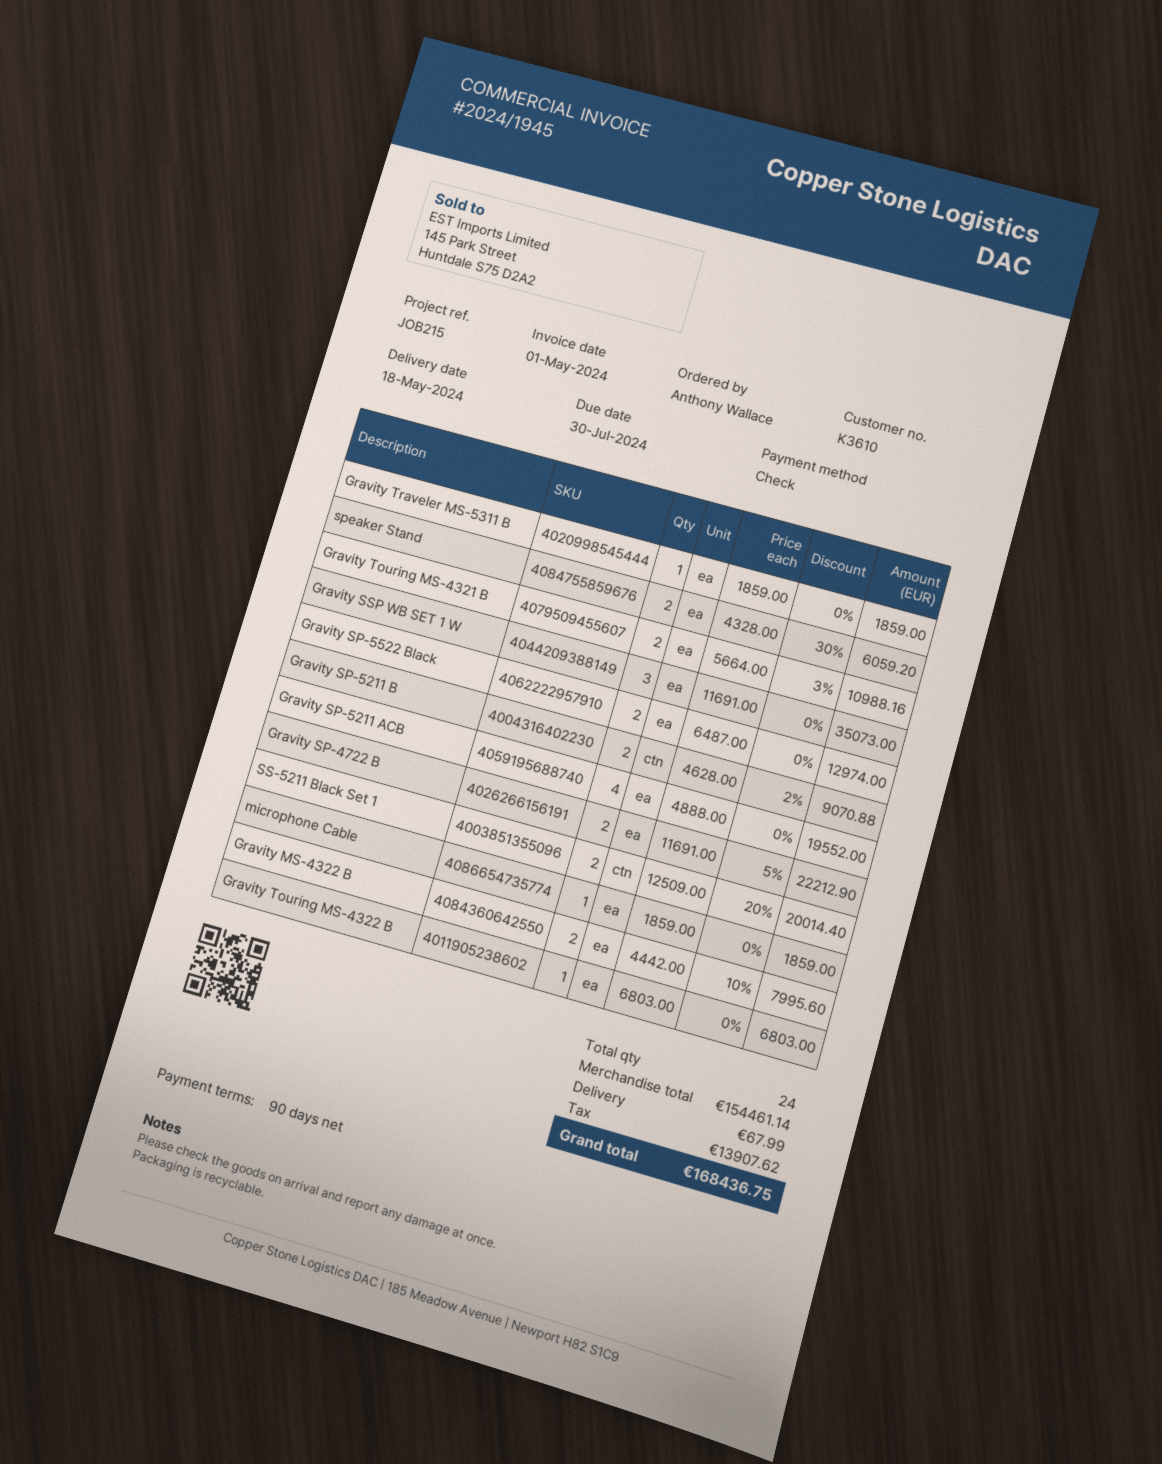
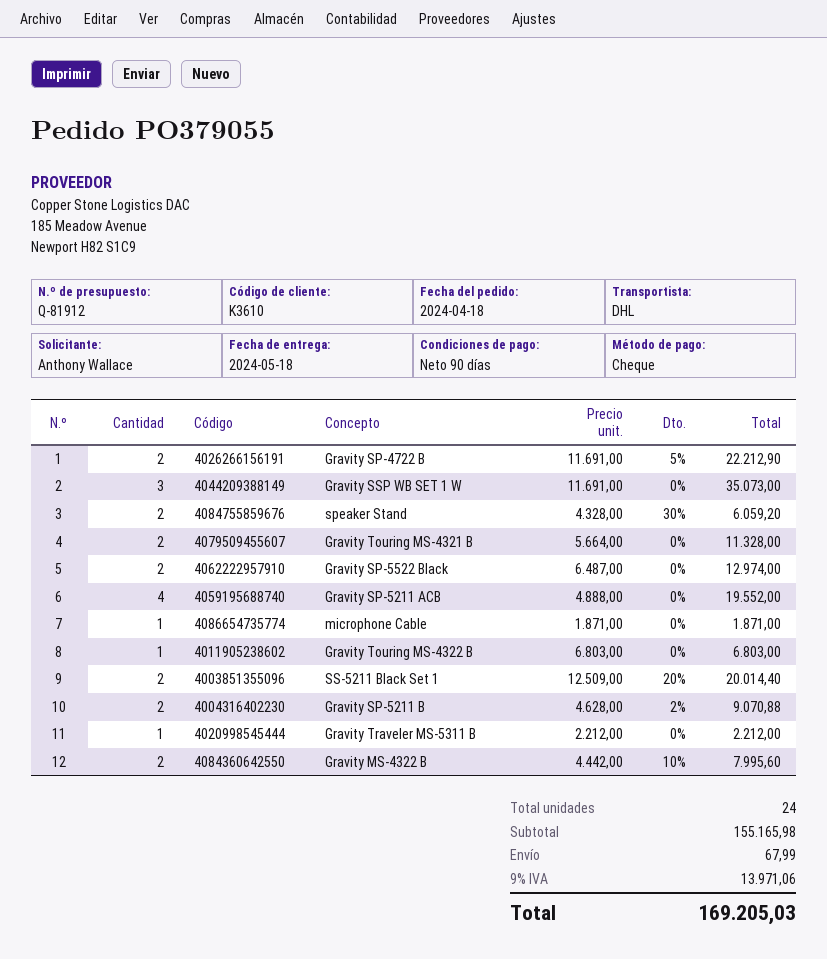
Gravity Traveler MS-5311 B: 1 x 1859.00 = 1859.00 -> 1 x 2212.00 = 2212.00
Gravity Touring MS-4321 B: 2 x 5664.00 - 3% = 10988.16 -> 2 x 5664.00 = 11328.00
microphone Cable: 1 x 1859.00 = 1859.00 -> 1 x 1871.00 = 1871.00
subtotal: 154461.14 -> 155165.98
tax: 13907.62 -> 13971.06
total: 168436.75 -> 169205.03

